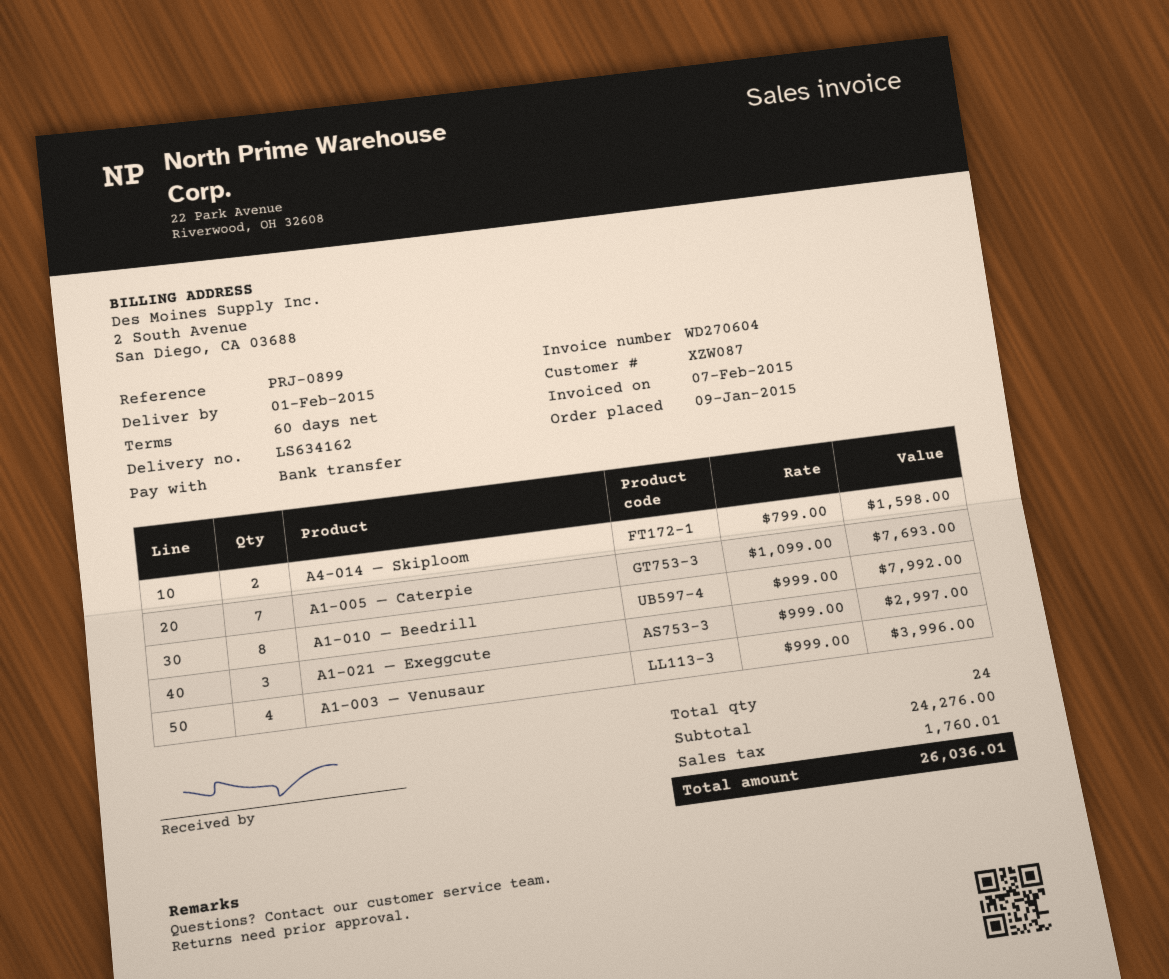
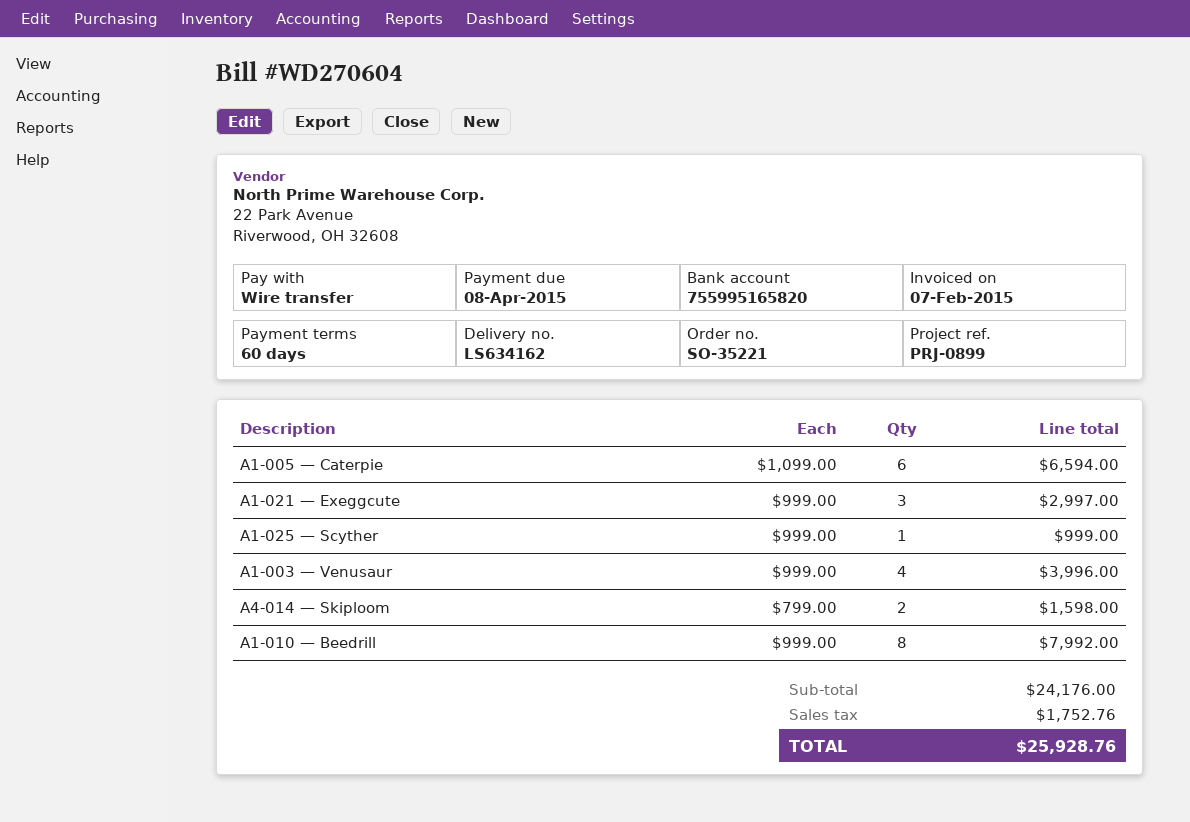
A1-005 — Caterpie: 7 x 1099.00 = 7693.00 -> 6 x 1099.00 = 6594.00
A1-025 — Scyther: none -> 1 x 999.00 = 999.00
subtotal: 24276.00 -> 24176.00
tax: 1760.01 -> 1752.76
total: 26036.01 -> 25928.76

